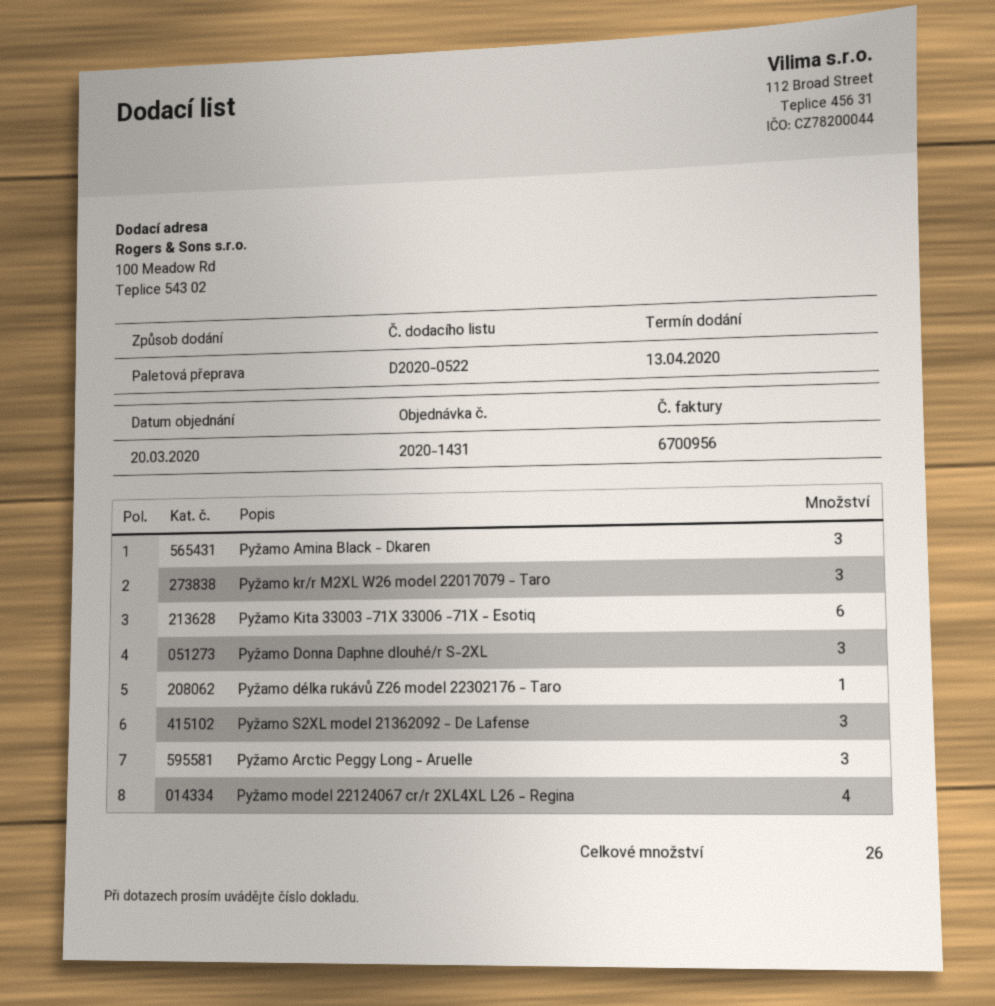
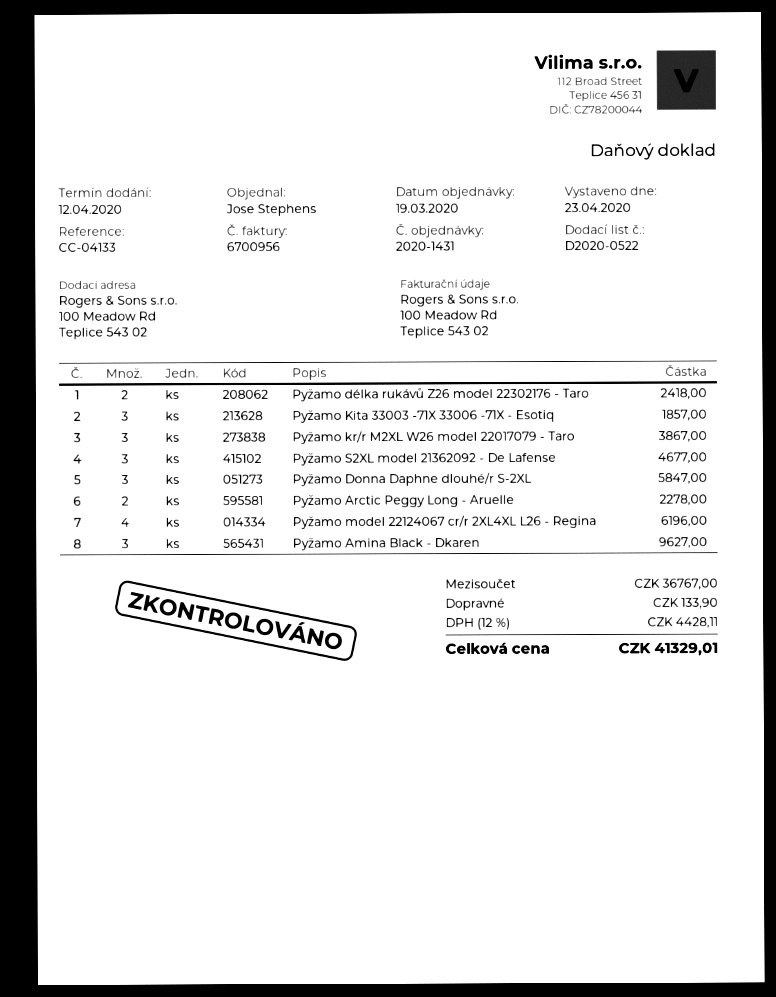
order date: 2020-03-20 -> 2020-03-19
delivery date: 2020-04-13 -> 2020-04-12
Pyžamo Kita 33003 -71X 33006 -71X - Esotiq: 6 -> 3
Pyžamo délka rukávů Z26 model 22302176 - Taro: 1 -> 2
Pyžamo Arctic Peggy Long - Aruelle: 3 -> 2

